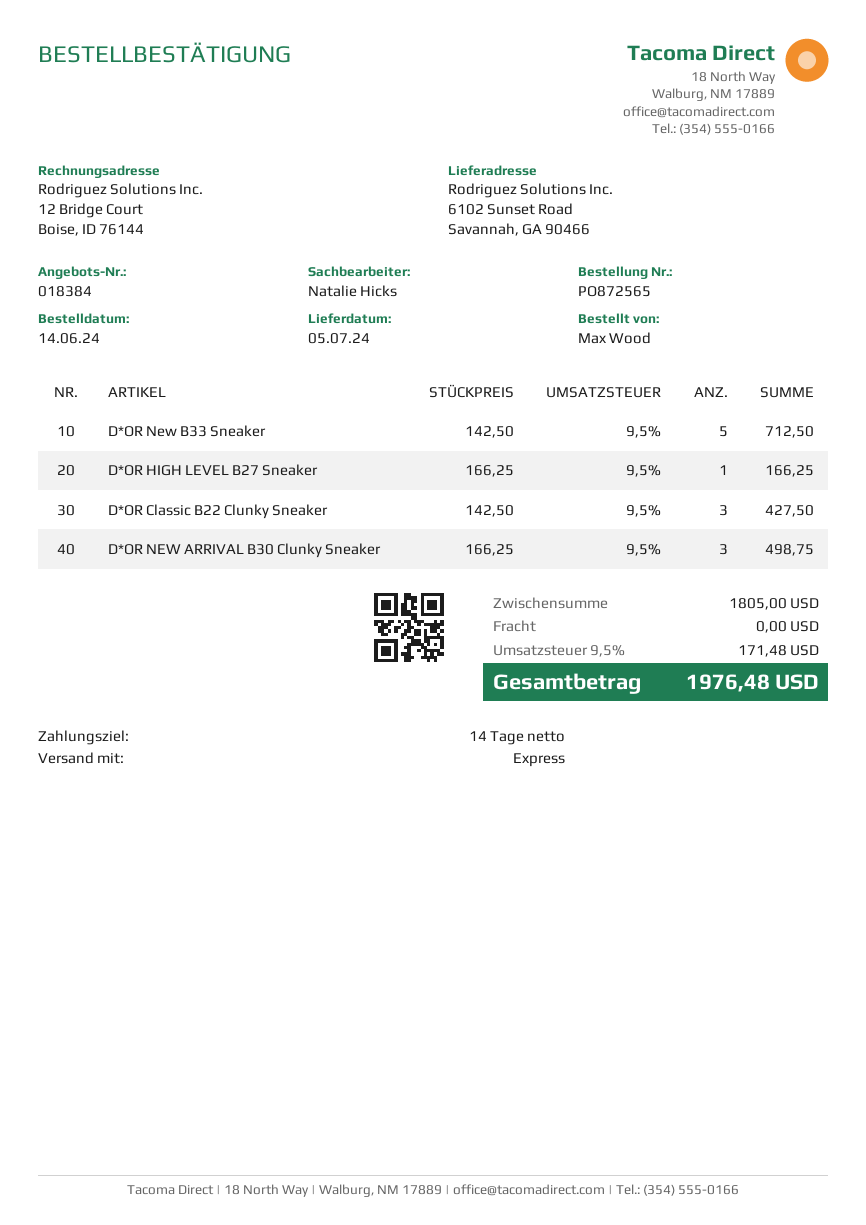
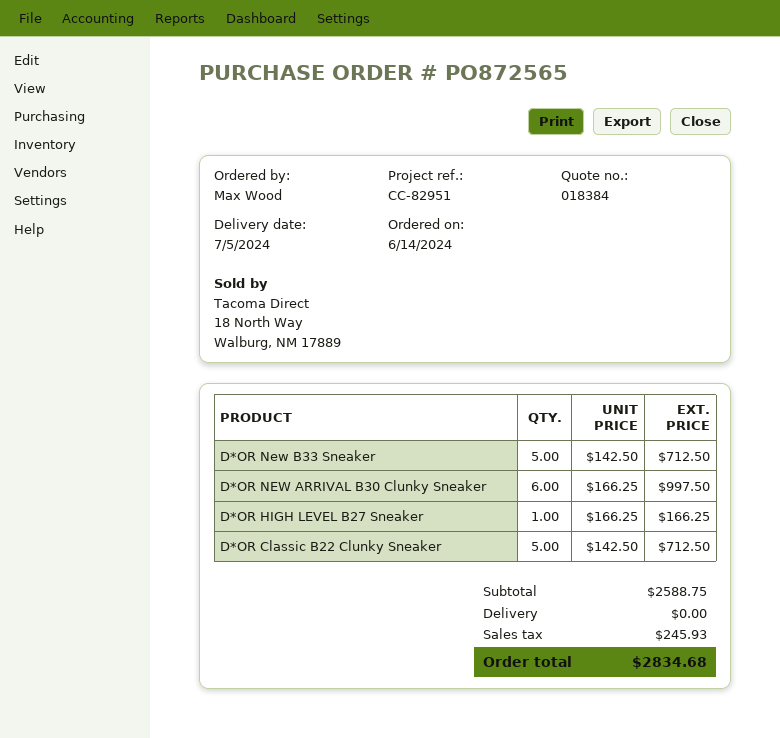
D*OR Classic B22 Clunky Sneaker: 3 x 142.50 = 427.50 -> 5 x 142.50 = 712.50
D*OR NEW ARRIVAL B30 Clunky Sneaker: 3 x 166.25 = 498.75 -> 6 x 166.25 = 997.50
subtotal: 1805.00 -> 2588.75
tax: 171.48 -> 245.93
total: 1976.48 -> 2834.68

